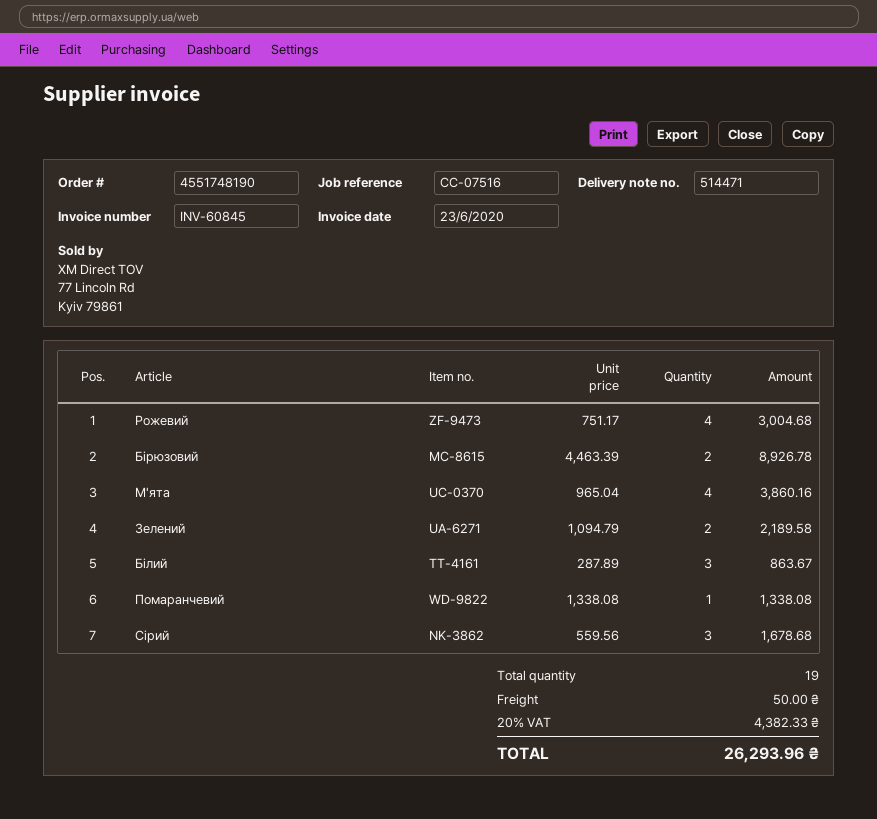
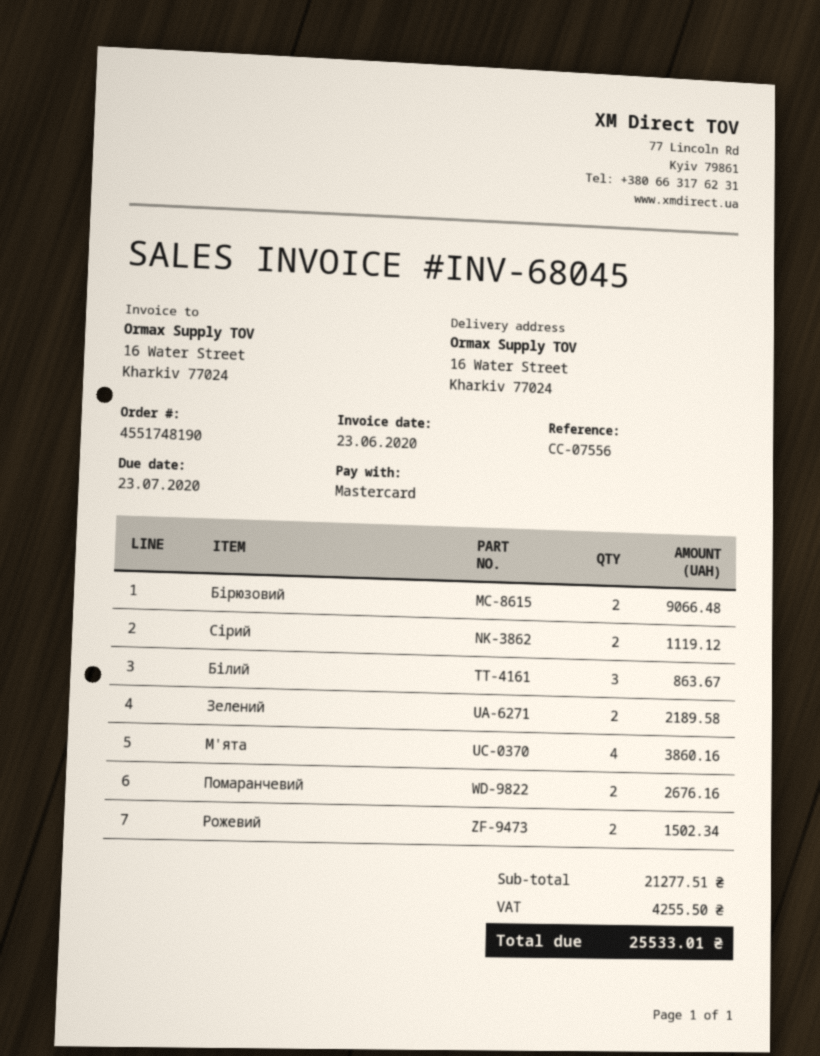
invoice number: INV-60845 -> INV-68045
reference: CC-07516 -> CC-07556
Рожевий: 4 for 3004.68 -> 2 for 1502.34
Бірюзовий: 2 for 8926.78 -> 2 for 9066.48
Помаранчевий: 1 for 1338.08 -> 2 for 2676.16
Сірий: 3 for 1678.68 -> 2 for 1119.12
shipping: 50.00 -> none
tax: 4382.33 -> 4255.50
total: 26293.96 -> 25533.01

